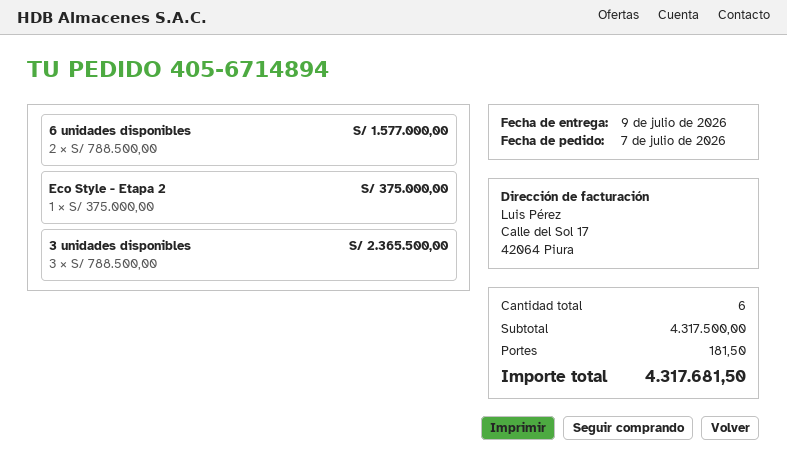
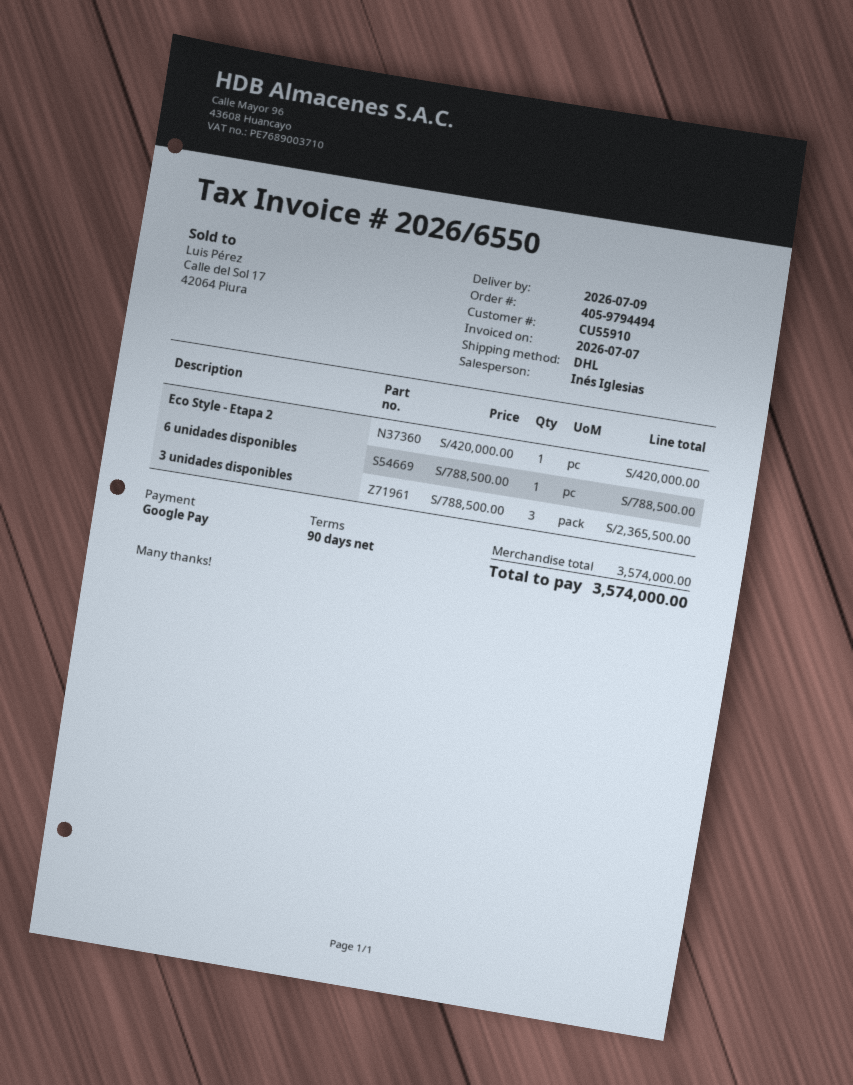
order number: 405-6714894 -> 405-9794494
6 unidades disponibles: 2 x 788500.00 = 1577000.00 -> 1 x 788500.00 = 788500.00
Eco Style - Etapa 2: 1 x 375000.00 = 375000.00 -> 1 x 420000.00 = 420000.00
subtotal: 4317500.00 -> 3574000.00
shipping: 181.50 -> none
total: 4317681.50 -> 3574000.00

